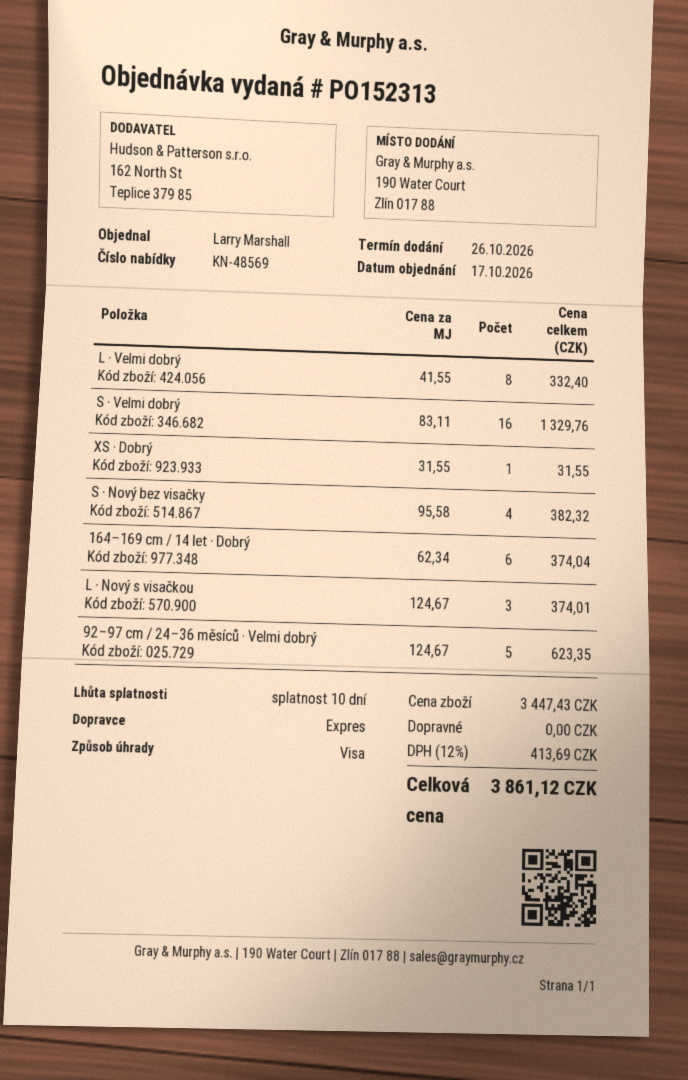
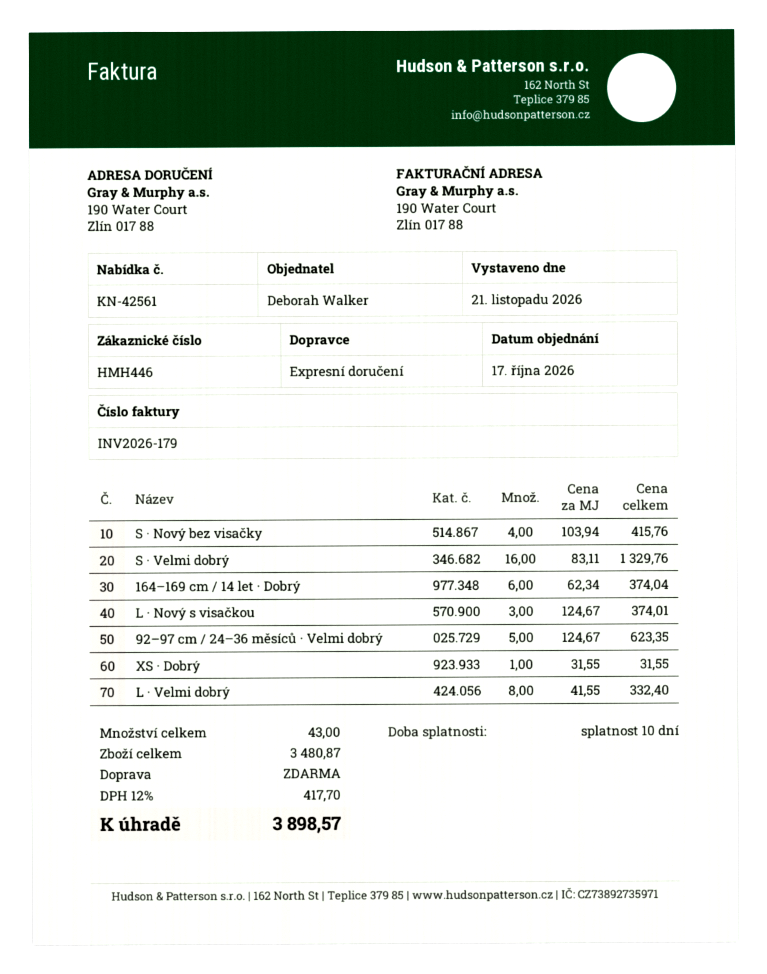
quote number: KN-48569 -> KN-42561
ordered by: Larry Marshall -> Deborah Walker
S · Nový bez visačky: 4 x 95.58 = 382.32 -> 4 x 103.94 = 415.76
subtotal: 3447.43 -> 3480.87
tax: 12% = 413.69 -> 12% = 417.70
total: 3861.12 -> 3898.57

